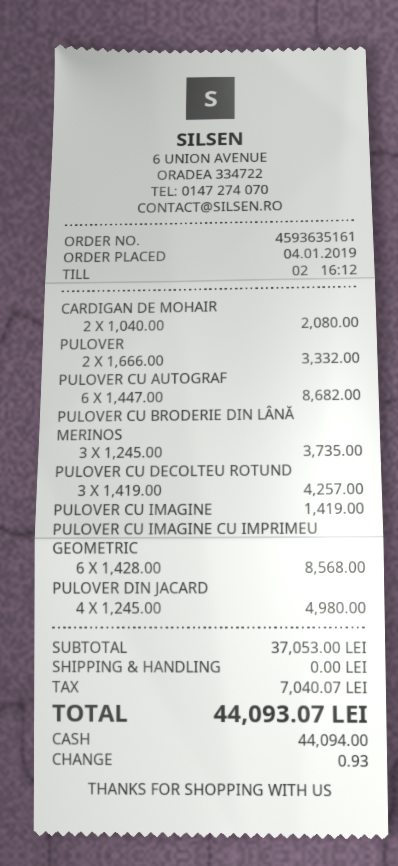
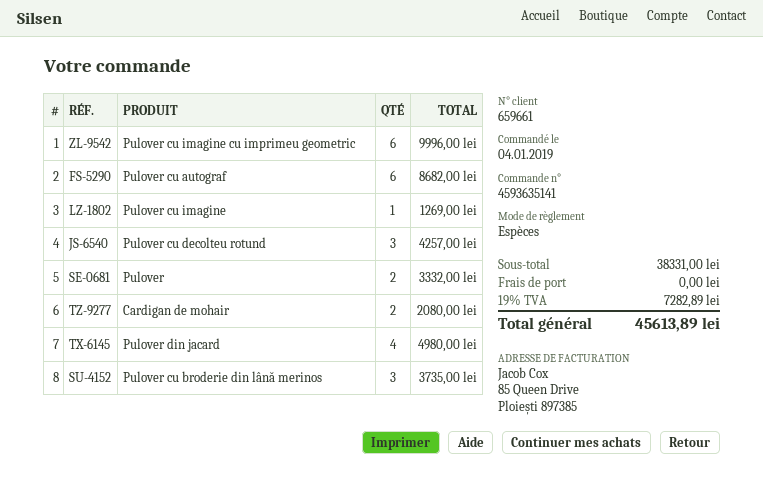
order number: 4593635161 -> 4593635141
PULOVER CU IMAGINE: 1 for 1419.00 -> 1 for 1269.00
PULOVER CU IMAGINE CU IMPRIMEU GEOMETRIC: 6 for 8568.00 -> 6 for 9996.00
subtotal: 37053.00 -> 38331.00
tax: 7040.07 -> 7282.89
total: 44093.07 -> 45613.89

